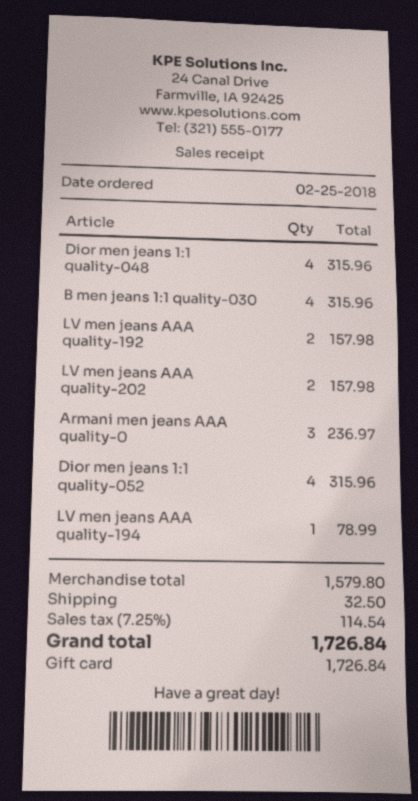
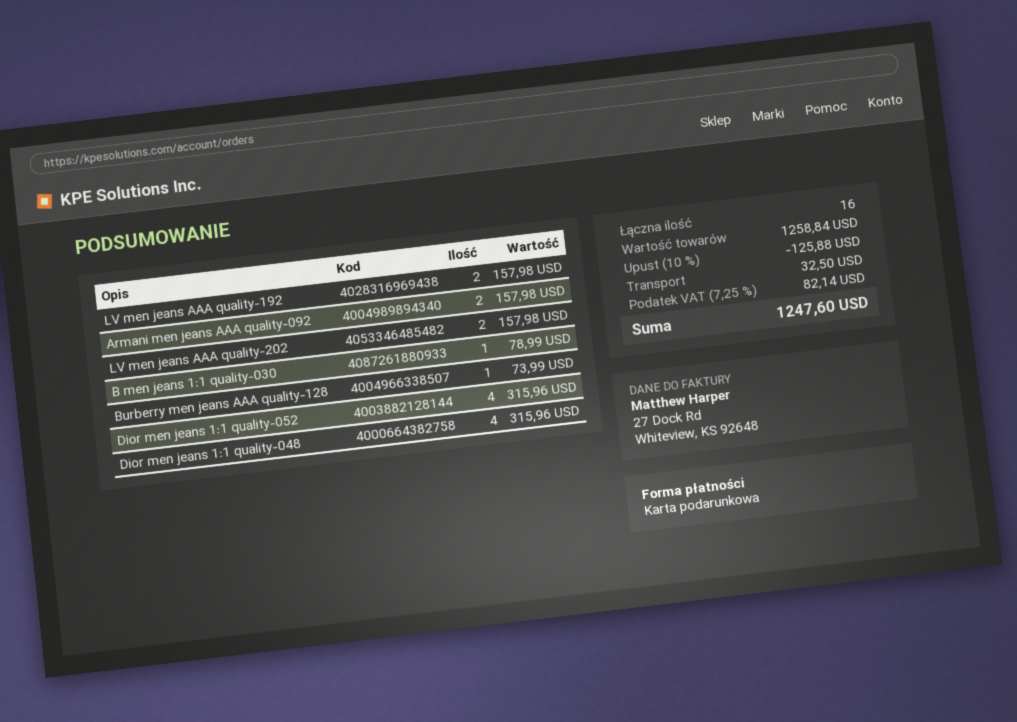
B men jeans 1:1 quality-030: 4 for 315.96 -> 1 for 78.99
Armani men jeans AAA quality-0: 3 for 236.97 -> 2 for 157.98
LV men jeans AAA quality-194: 1 for 78.99 -> none
Burberry men jeans AAA quality-128: none -> 1 for 73.99
subtotal: 1579.80 -> 1258.84
discount: none -> 10% = 125.88
tax: 7.25% = 114.54 -> 7.25% = 82.14
total: 1726.84 -> 1247.60

